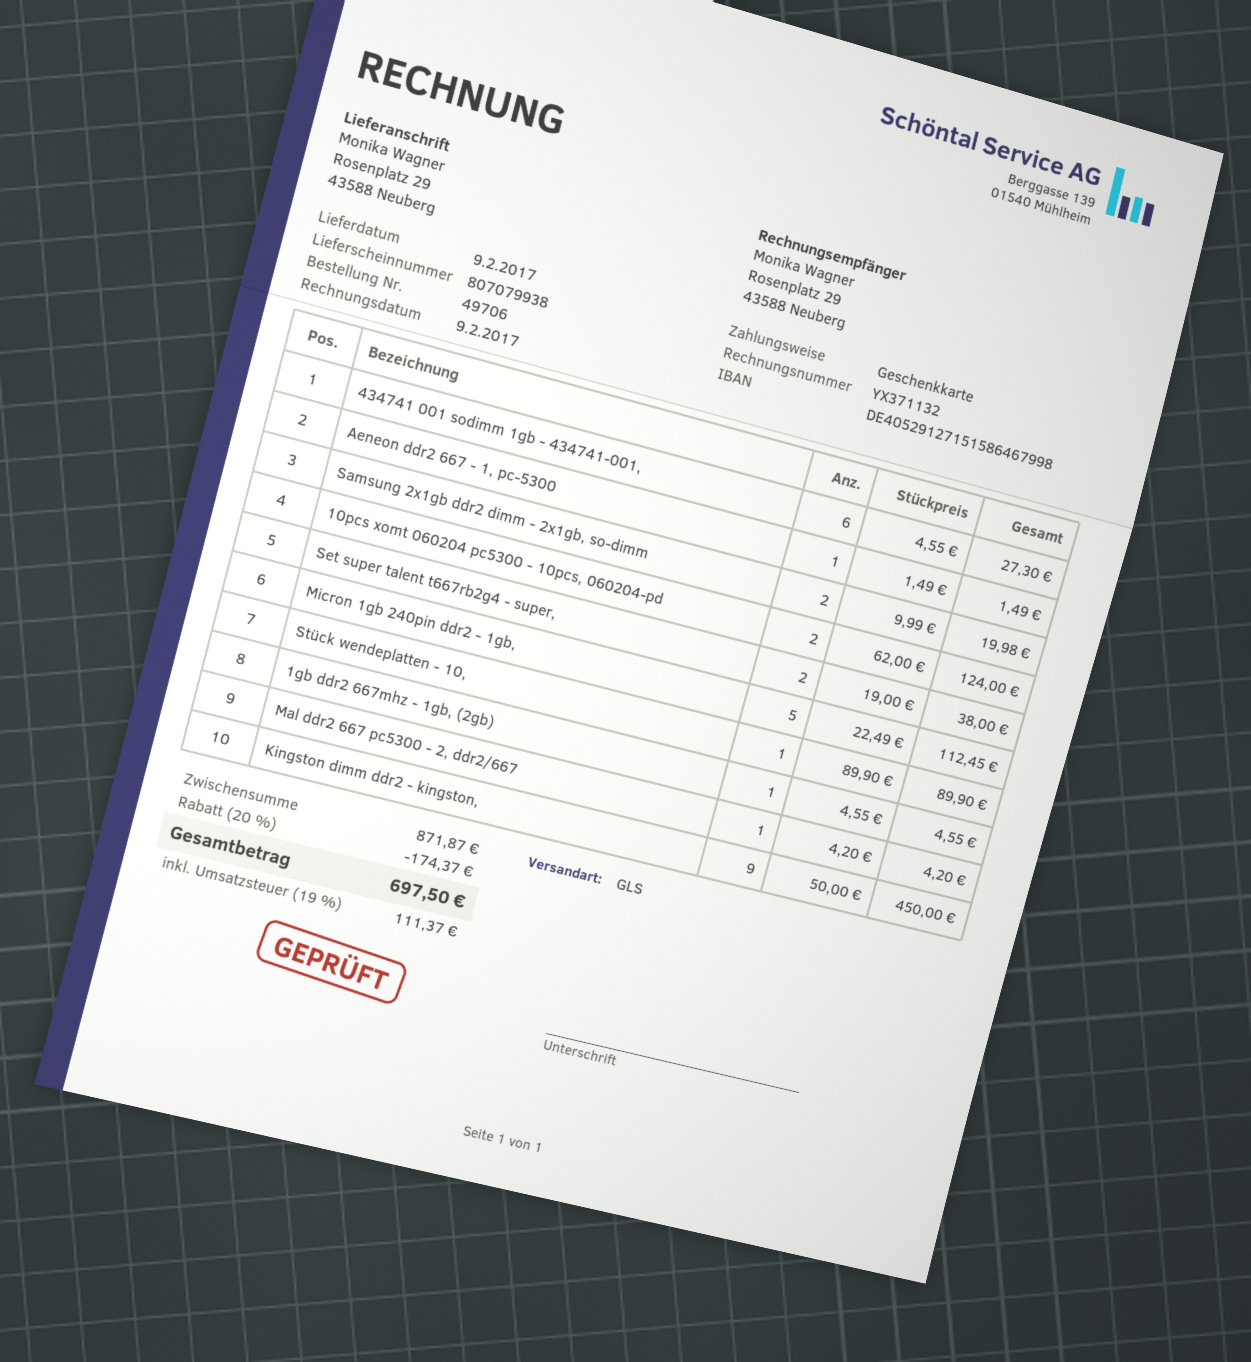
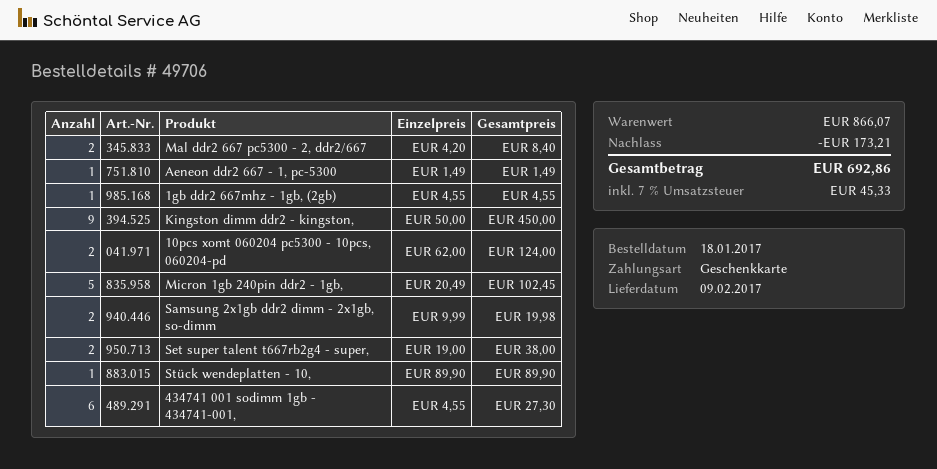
Micron 1gb 240pin ddr2 - 1gb,: 5 x 22.49 = 112.45 -> 5 x 20.49 = 102.45
Mal ddr2 667 pc5300 - 2, ddr2/667: 1 x 4.20 = 4.20 -> 2 x 4.20 = 8.40
subtotal: 871.87 -> 866.07
discount: 174.37 -> 173.21
tax: 19% = 111.37 -> 7% = 45.33
total: 697.50 -> 692.86

